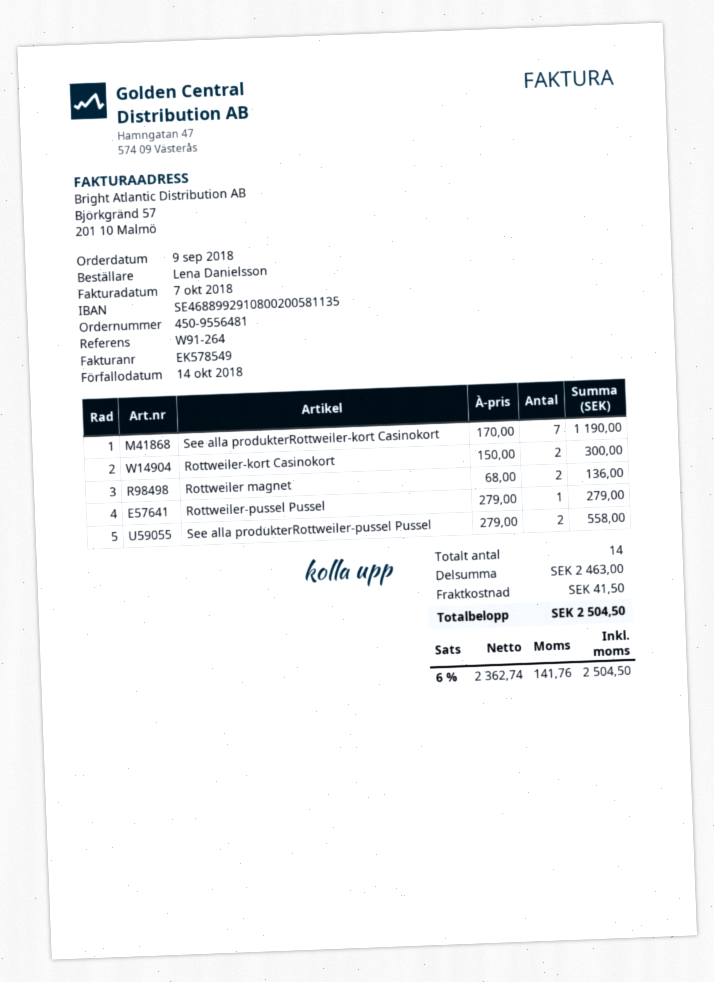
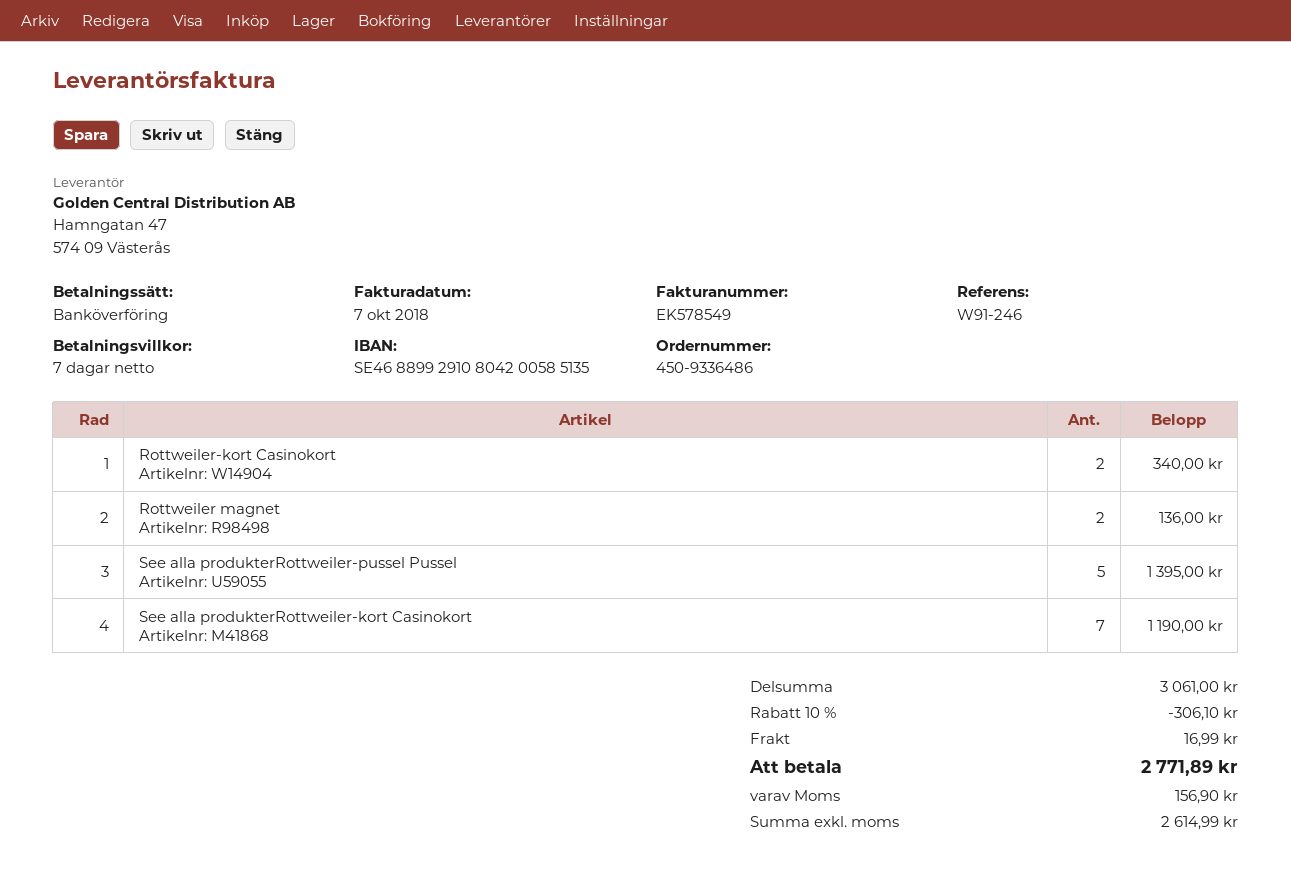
order number: 450-9556481 -> 450-9336486
reference: W91-264 -> W91-246
bank account: SE4688992910800200581135 -> SE4688992910804200585135
Rottweiler-kort Casinokort: 2 for 300.00 -> 2 for 340.00
Rottweiler-pussel Pussel: 1 for 279.00 -> none
See alla produkterRottweiler-pussel Pussel: 2 for 558.00 -> 5 for 1395.00
subtotal: 2463.00 -> 3061.00
discount: none -> 10% = 306.10
shipping: 41.50 -> 16.99
net: 2362.74 -> 2614.99
tax: 141.76 -> 156.90
total: 2504.50 -> 2771.89

